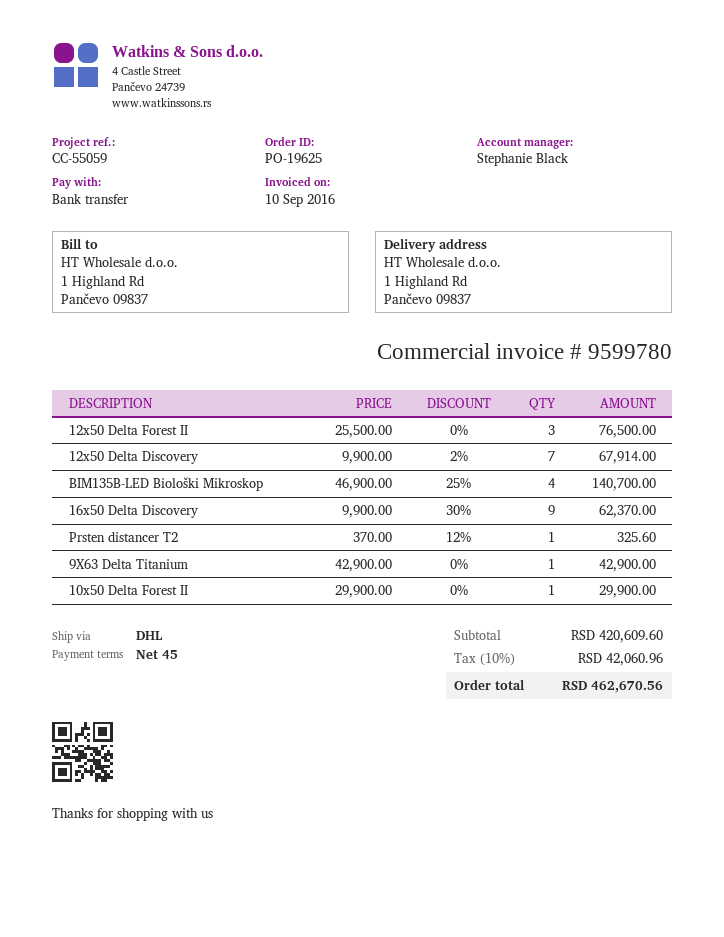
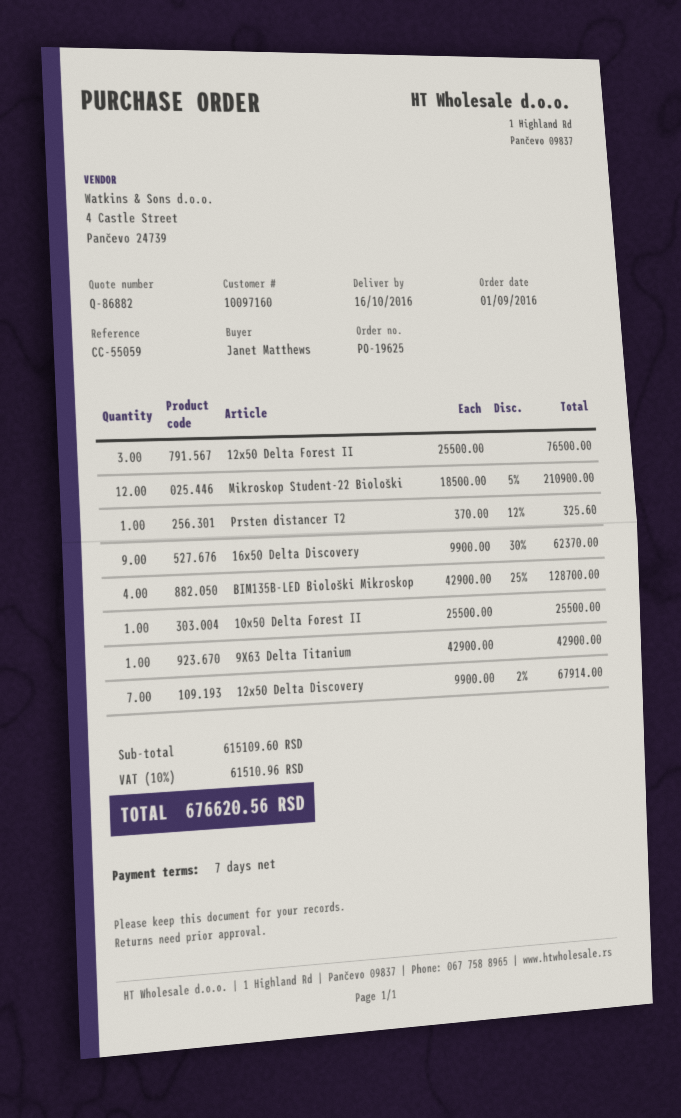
payment terms: 45 days -> 7 days
BIM135B-LED Biološki Mikroskop: 4 x 46900.00 - 25% = 140700.00 -> 4 x 42900.00 - 25% = 128700.00
10x50 Delta Forest II: 1 x 29900.00 = 29900.00 -> 1 x 25500.00 = 25500.00
Mikroskop Student-22 Biološki: none -> 12 x 18500.00 - 5% = 210900.00
subtotal: 420609.60 -> 615109.60
tax: 10% = 42060.96 -> 10% = 61510.96
total: 462670.56 -> 676620.56

